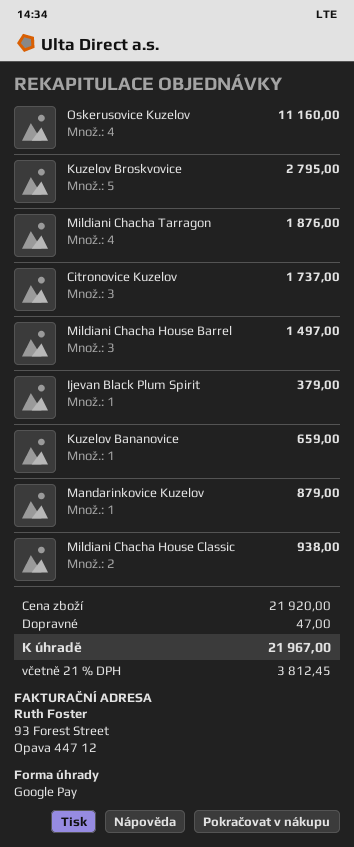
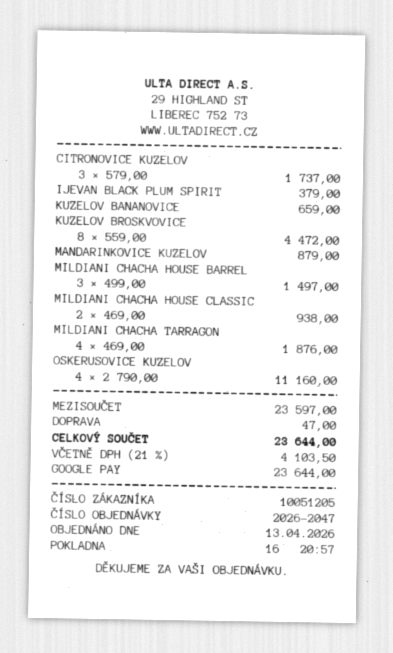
Kuzelov Broskvovice: 5 for 2795.00 -> 8 for 4472.00
subtotal: 21920.00 -> 23597.00
tax: 21% = 3812.45 -> 21% = 4103.50
total: 21967.00 -> 23644.00

